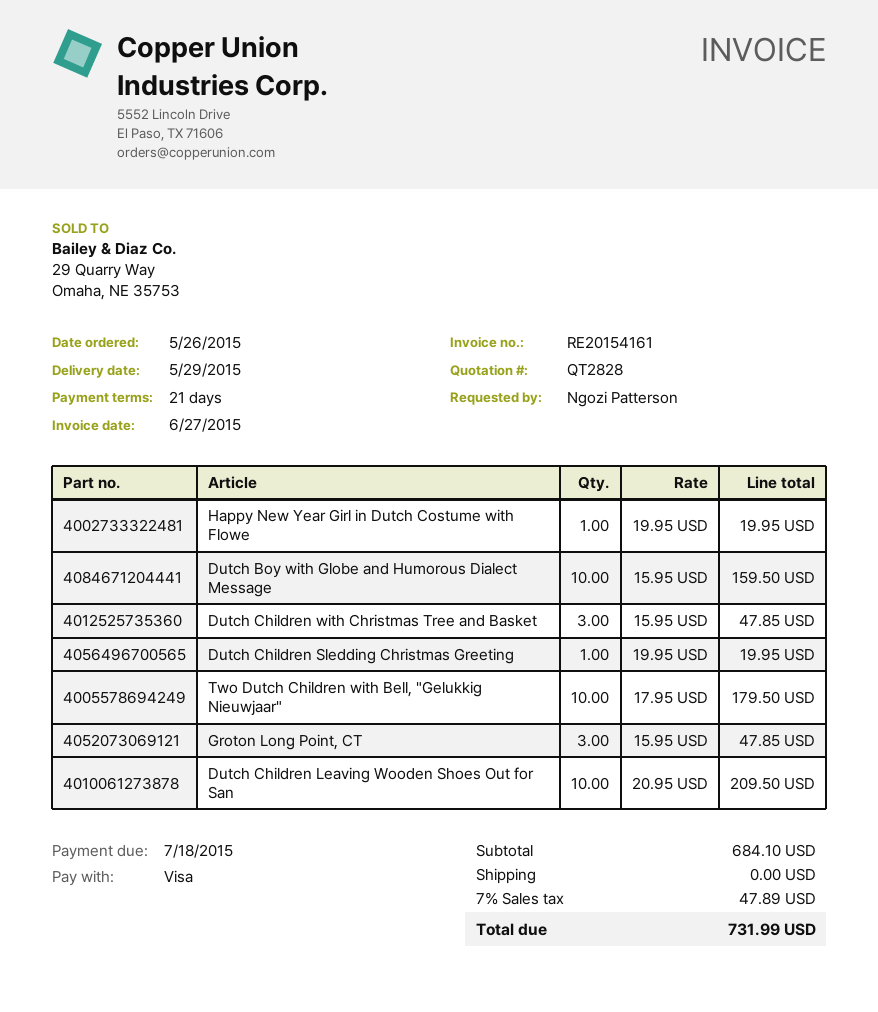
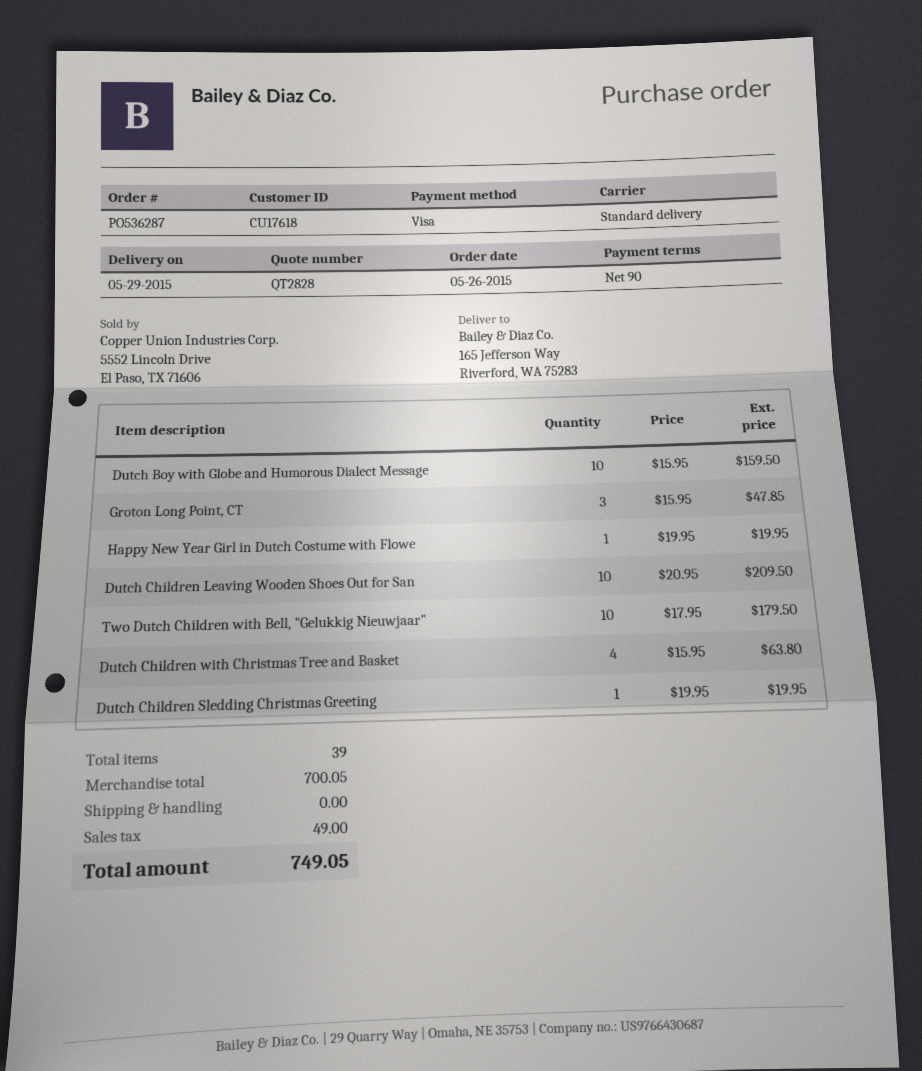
payment terms: 21 days -> 90 days
Dutch Children with Christmas Tree and Basket: 3 x 15.95 = 47.85 -> 4 x 15.95 = 63.80
subtotal: 684.10 -> 700.05
tax: 47.89 -> 49.00
total: 731.99 -> 749.05

